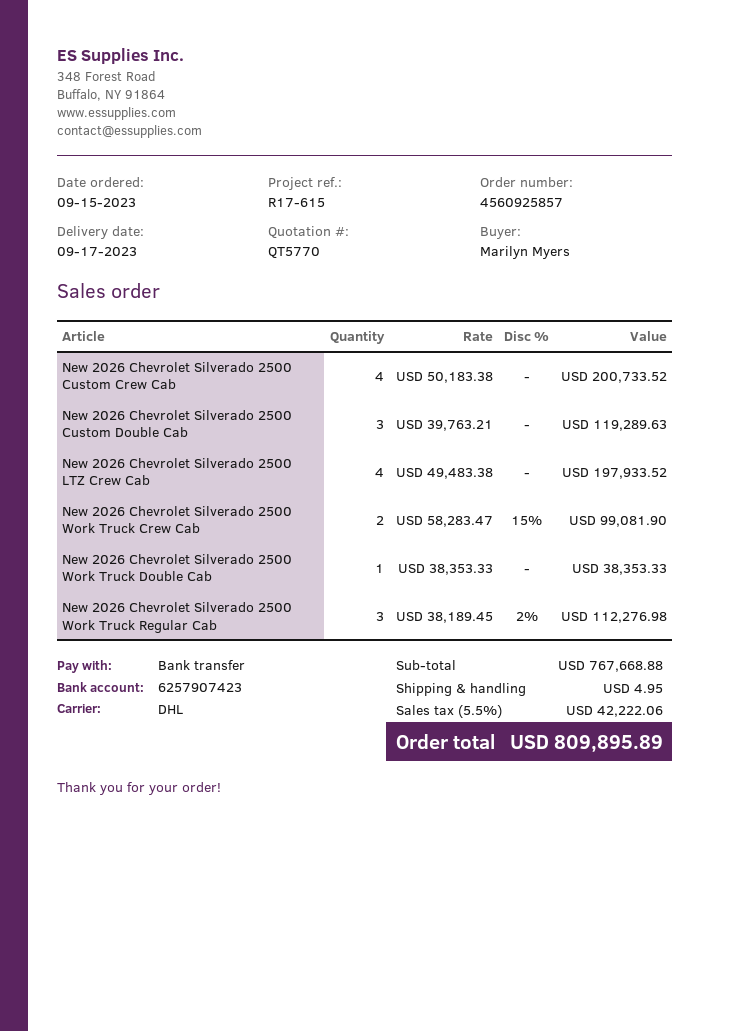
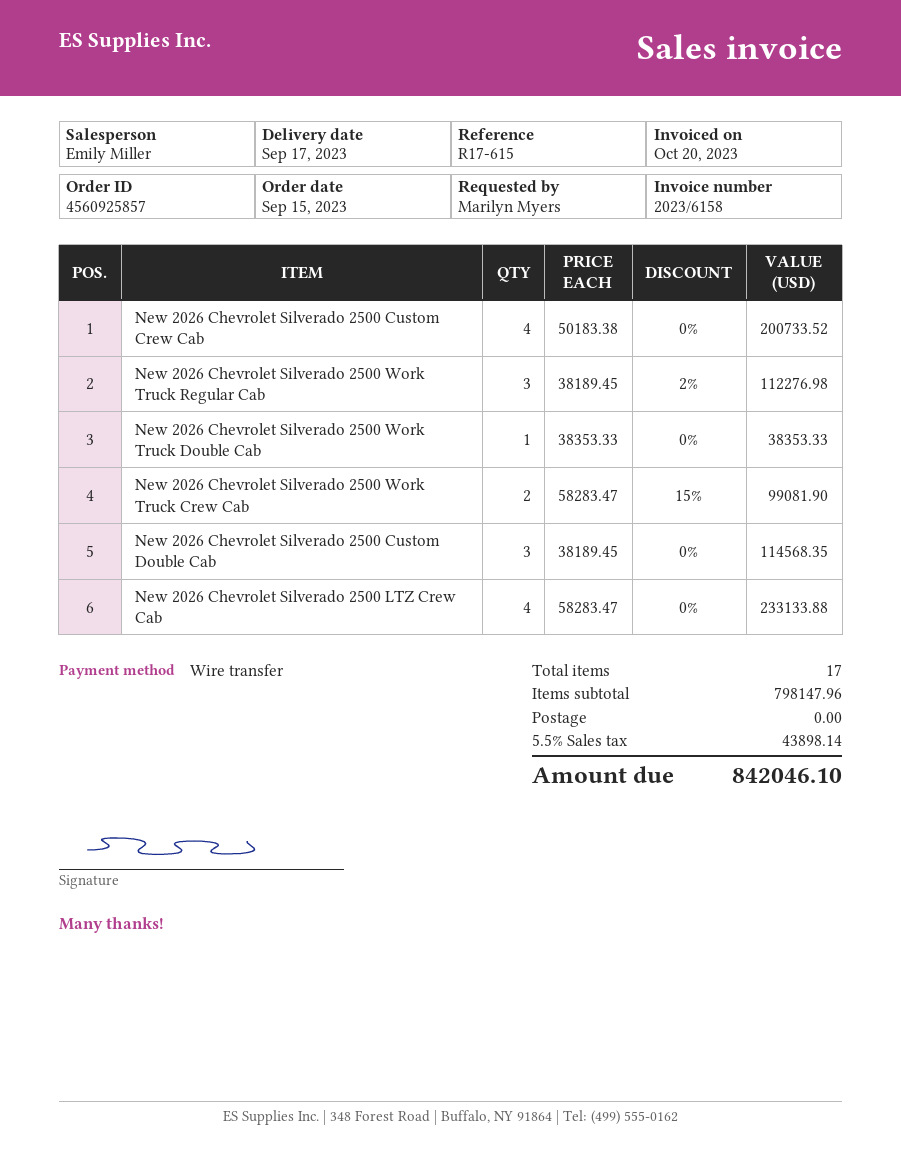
New 2026 Chevrolet Silverado 2500 Custom Double Cab: 3 x 39763.21 = 119289.63 -> 3 x 38189.45 = 114568.35
New 2026 Chevrolet Silverado 2500 LTZ Crew Cab: 4 x 49483.38 = 197933.52 -> 4 x 58283.47 = 233133.88
subtotal: 767668.88 -> 798147.96
shipping: 4.95 -> 0.00
tax: 5.5% = 42222.06 -> 5.5% = 43898.14
total: 809895.89 -> 842046.10

